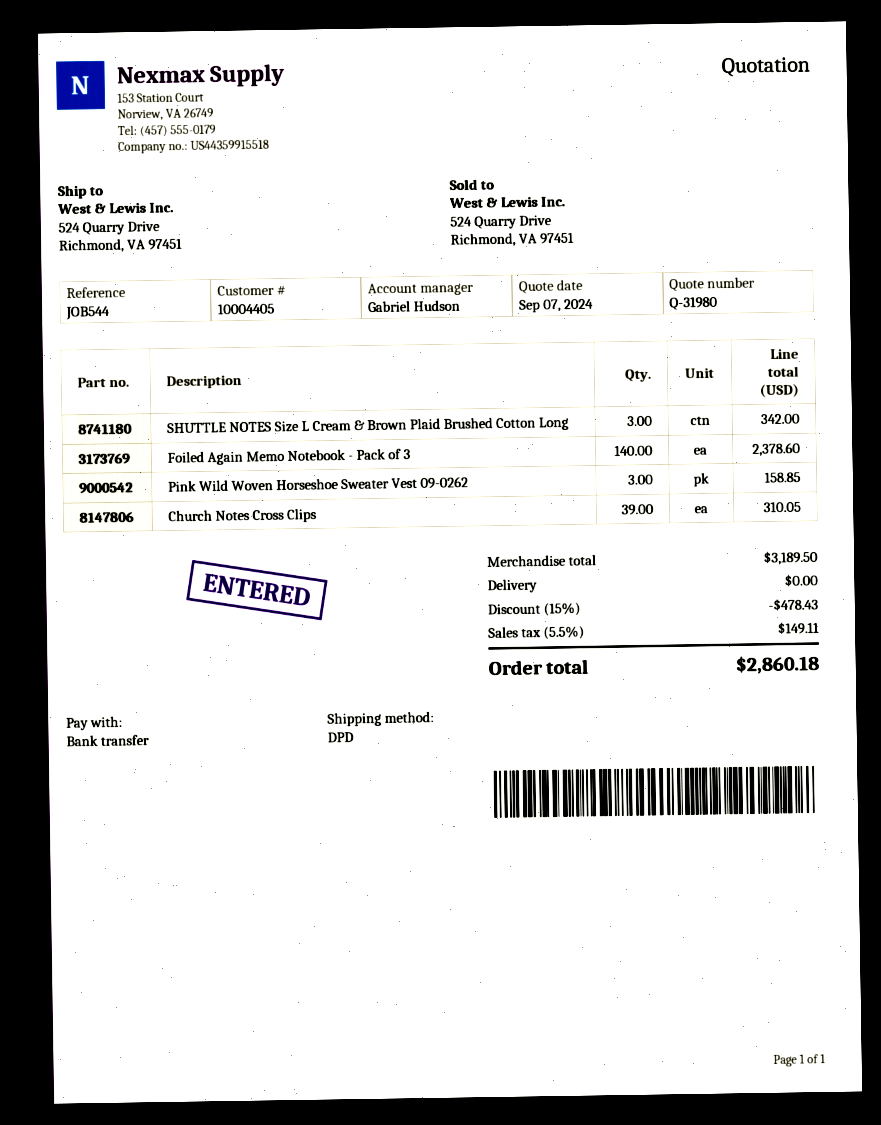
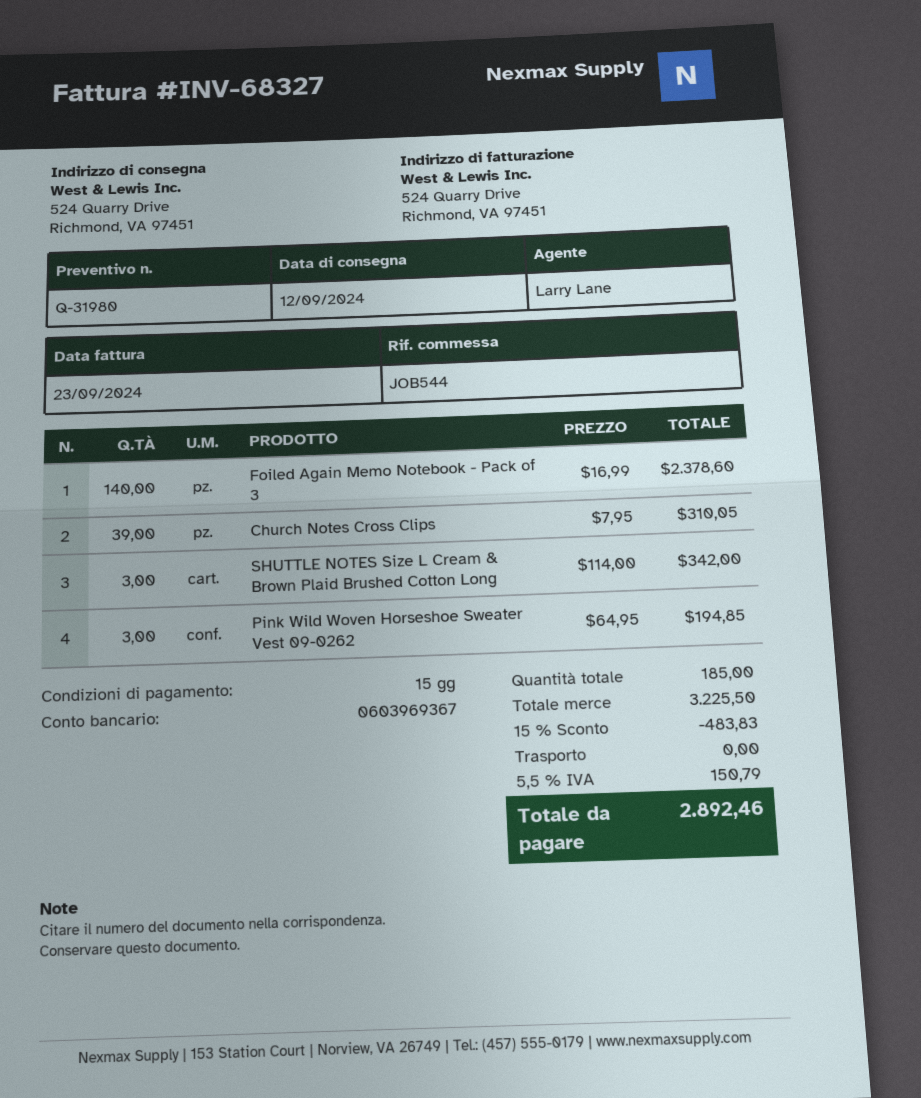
sales rep: Gabriel Hudson -> Larry Lane
Pink Wild Woven Horseshoe Sweater Vest 09-0262: 3 for 158.85 -> 3 for 194.85
subtotal: 3189.50 -> 3225.50
discount: 15% = 478.43 -> 15% = 483.83
tax: 5.5% = 149.11 -> 5.5% = 150.79
total: 2860.18 -> 2892.46

